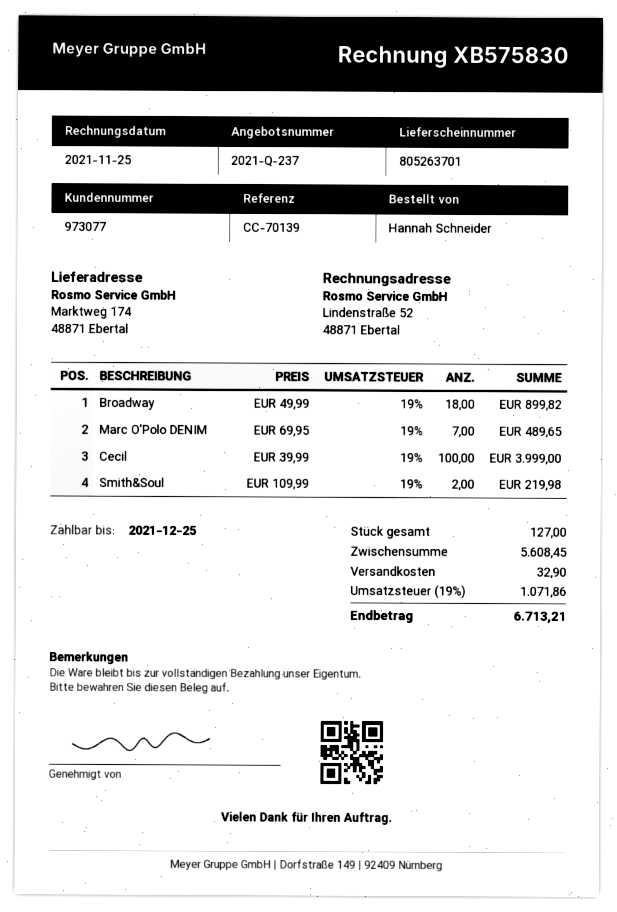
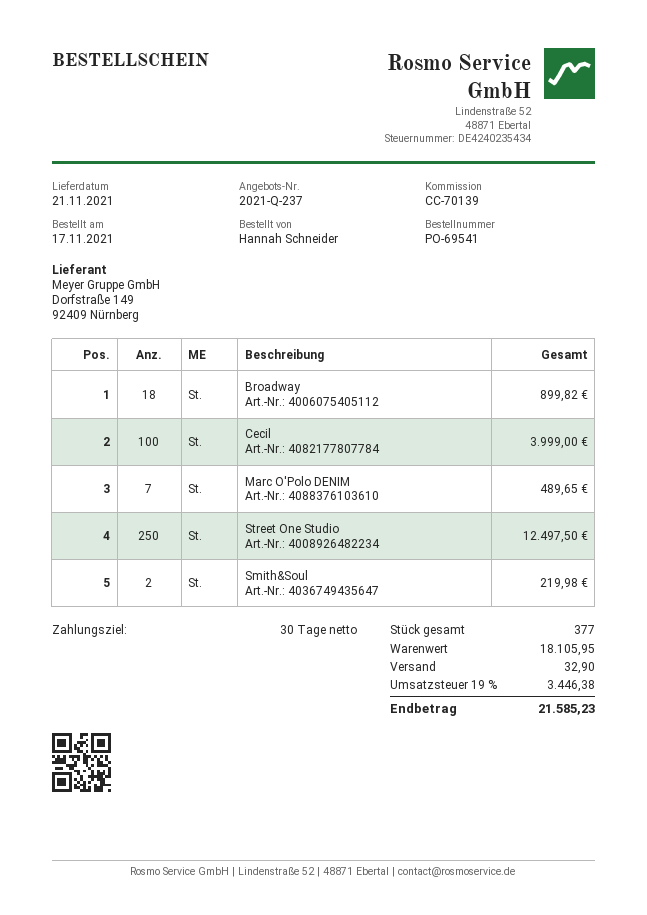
Street One Studio: none -> 250 for 12497.50
total quantity: 127 -> 377
subtotal: 5608.45 -> 18105.95
tax: 19% = 1071.86 -> 19% = 3446.38
total: 6713.21 -> 21585.23

